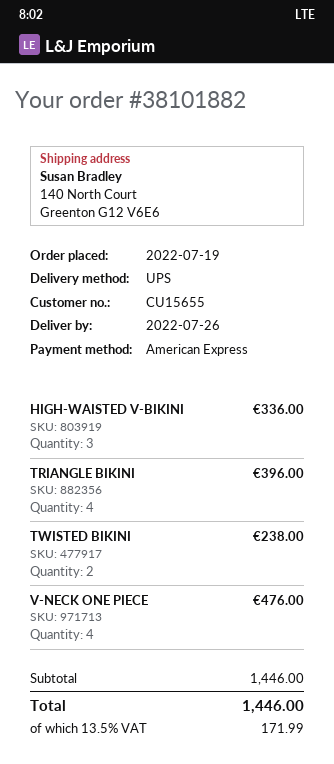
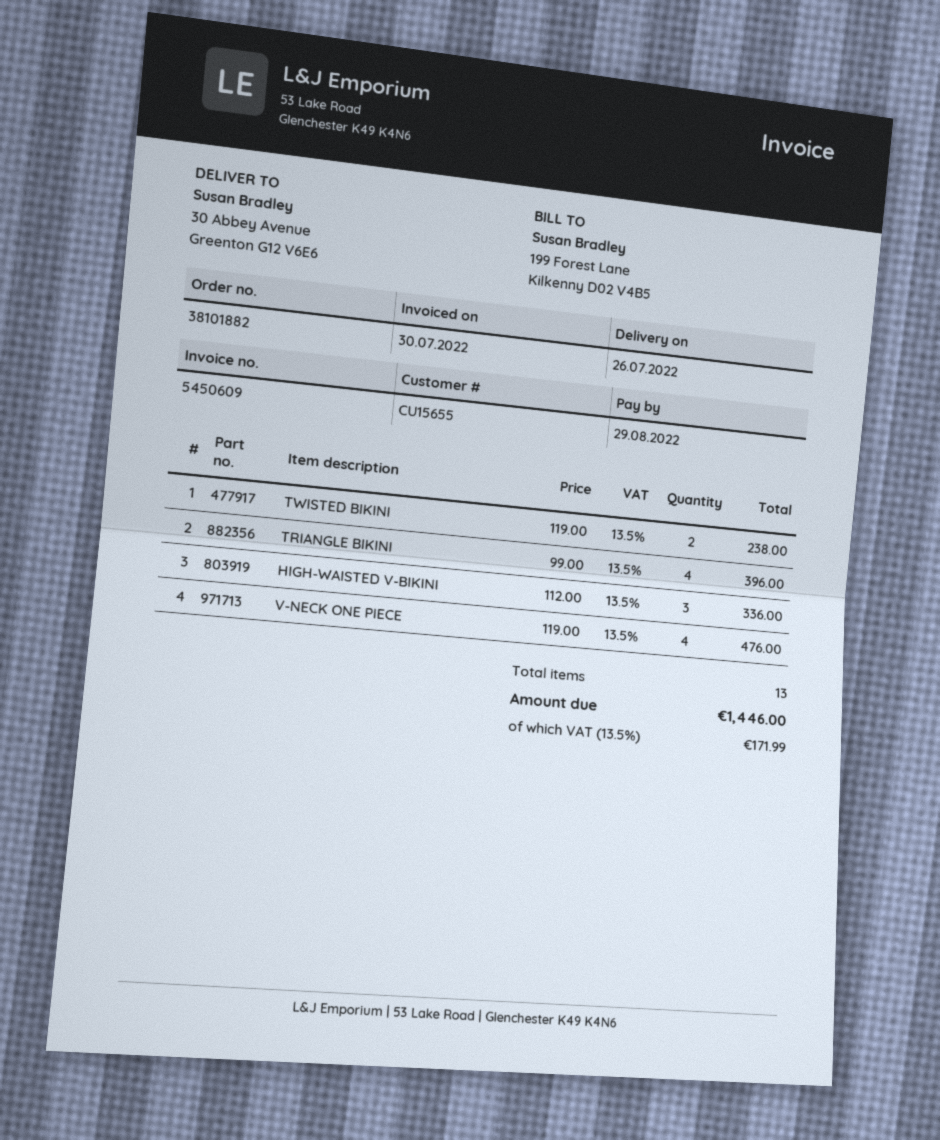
ship to: 140 North Court, Greenton G12 V6E6 -> 30 Abbey Avenue, Greenton G12 V6E6

